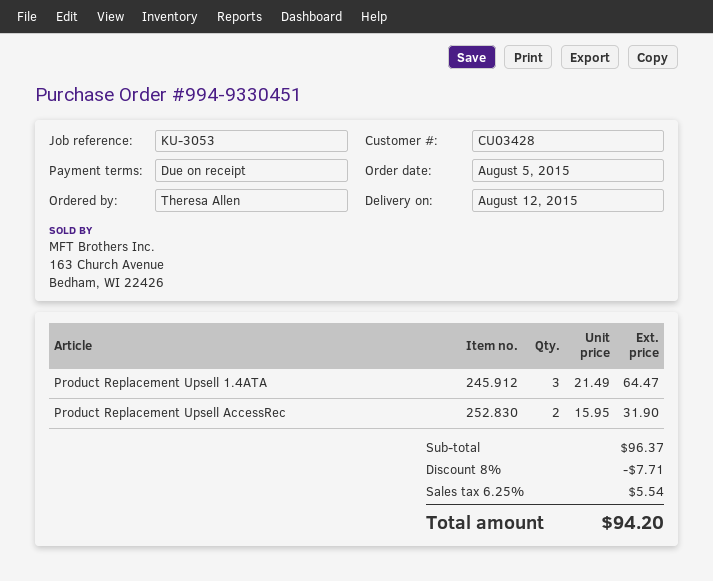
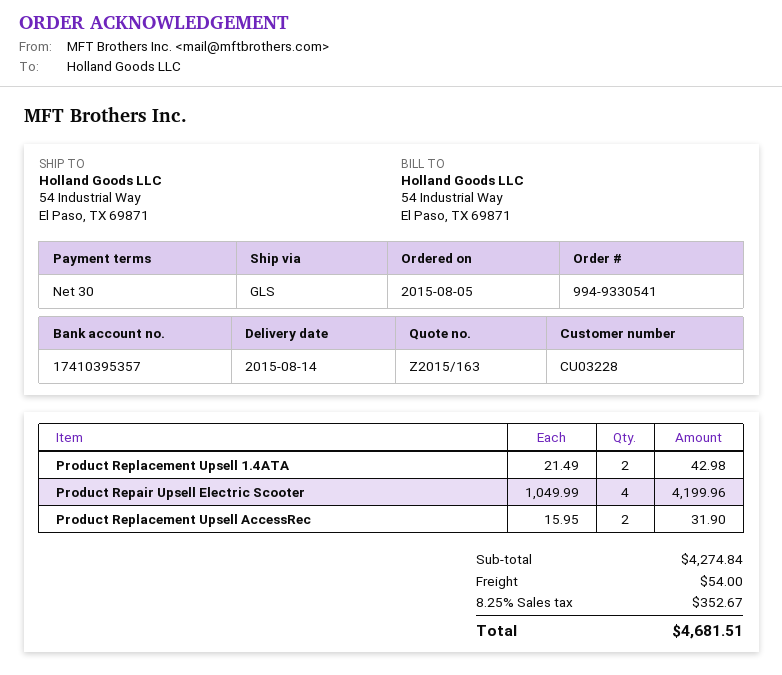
order number: 994-9330451 -> 994-9330541
delivery date: 2015-08-12 -> 2015-08-14
payment terms: on receipt -> 30 days
customer number: CU03428 -> CU03228
Product Replacement Upsell 1.4ATA: 3 x 21.49 = 64.47 -> 2 x 21.49 = 42.98
Product Repair Upsell Electric Scooter: none -> 4 x 1049.99 = 4199.96
subtotal: 96.37 -> 4274.84
discount: 8% = 7.71 -> none
shipping: none -> 54.00
tax: 6.25% = 5.54 -> 8.25% = 352.67
total: 94.20 -> 4681.51

